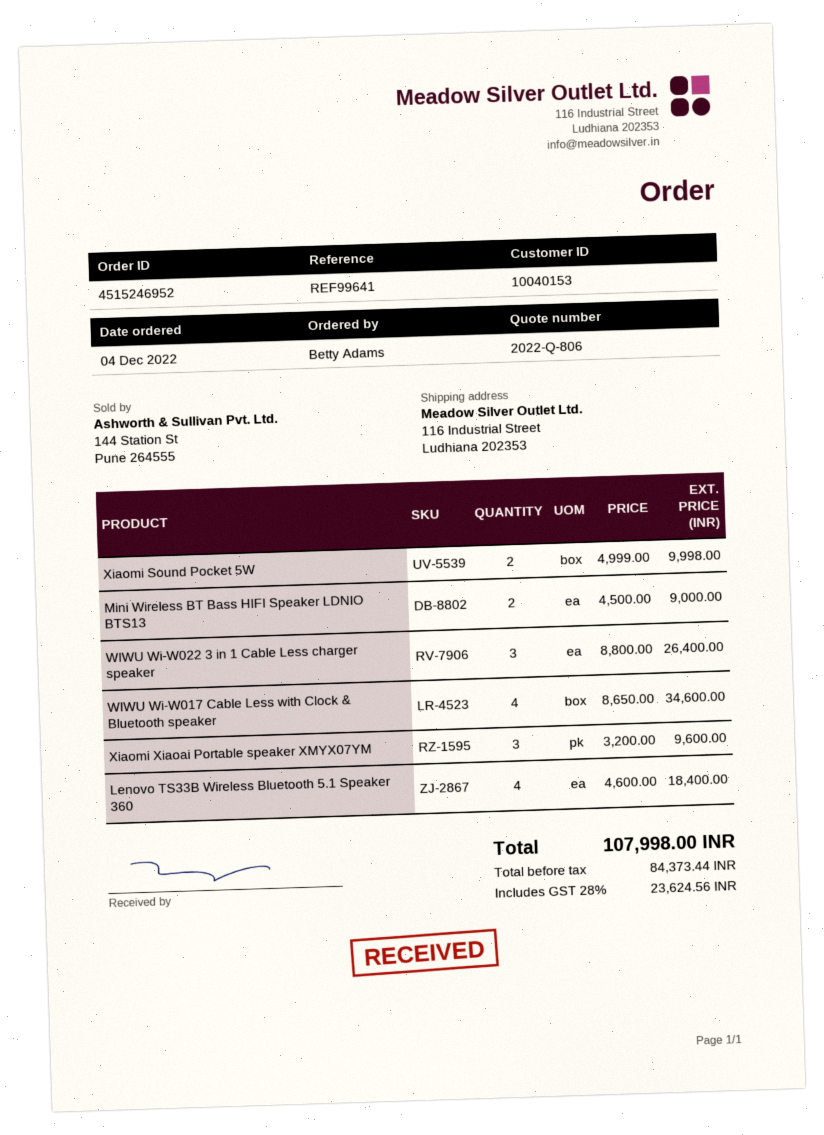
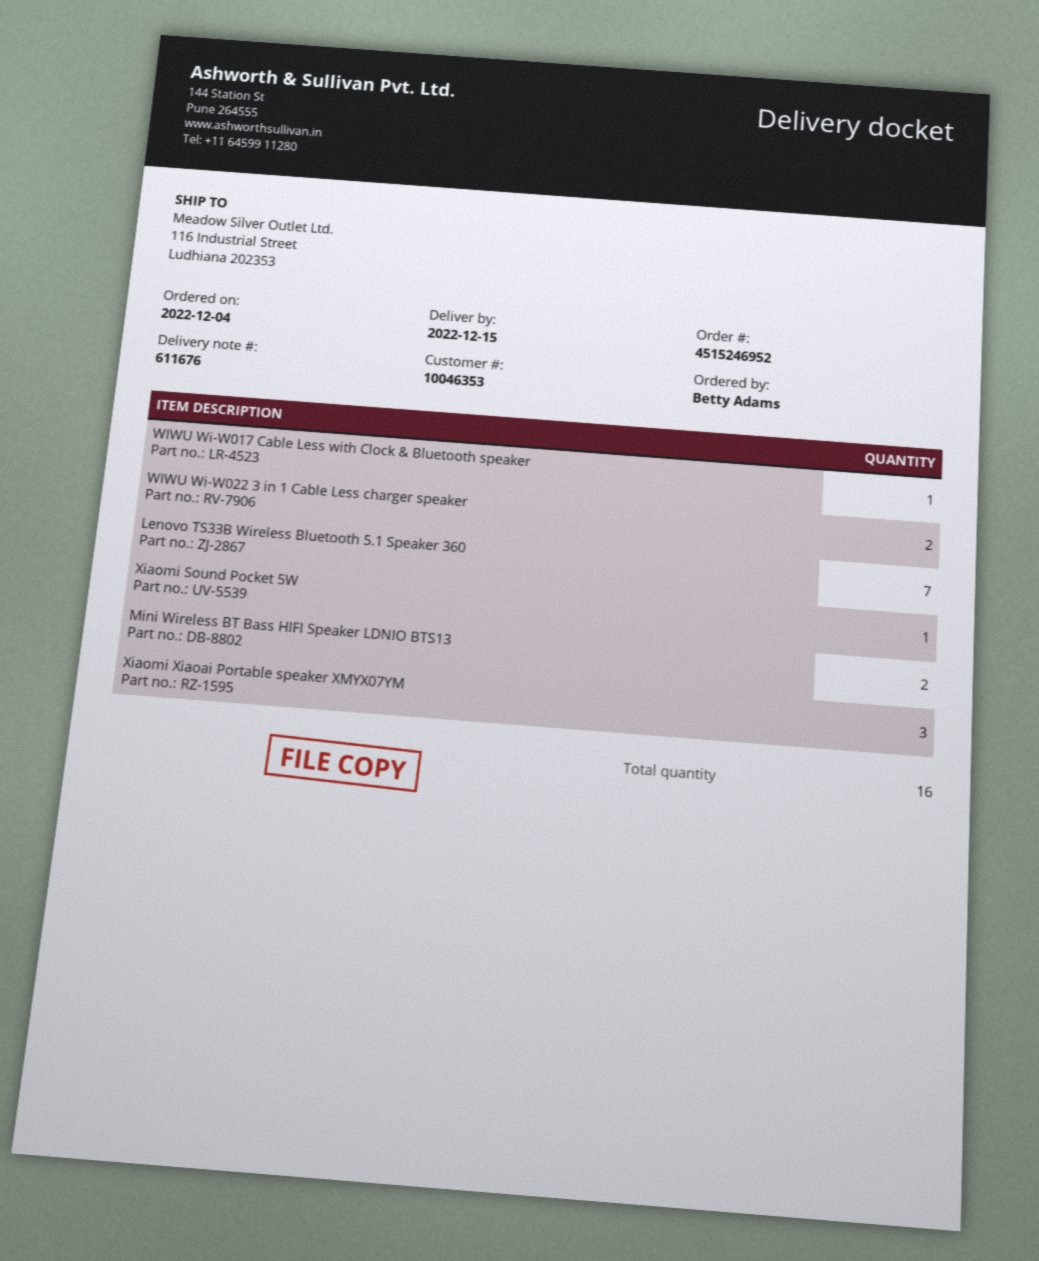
customer number: 10040153 -> 10046353
Xiaomi Sound Pocket 5W: 2 -> 1
WIWU Wi-W022 3 in 1 Cable Less charger speaker: 3 -> 2
WIWU Wi-W017 Cable Less with Clock & Bluetooth speaker: 4 -> 1
Lenovo TS33B Wireless Bluetooth 5.1 Speaker 360: 4 -> 7

